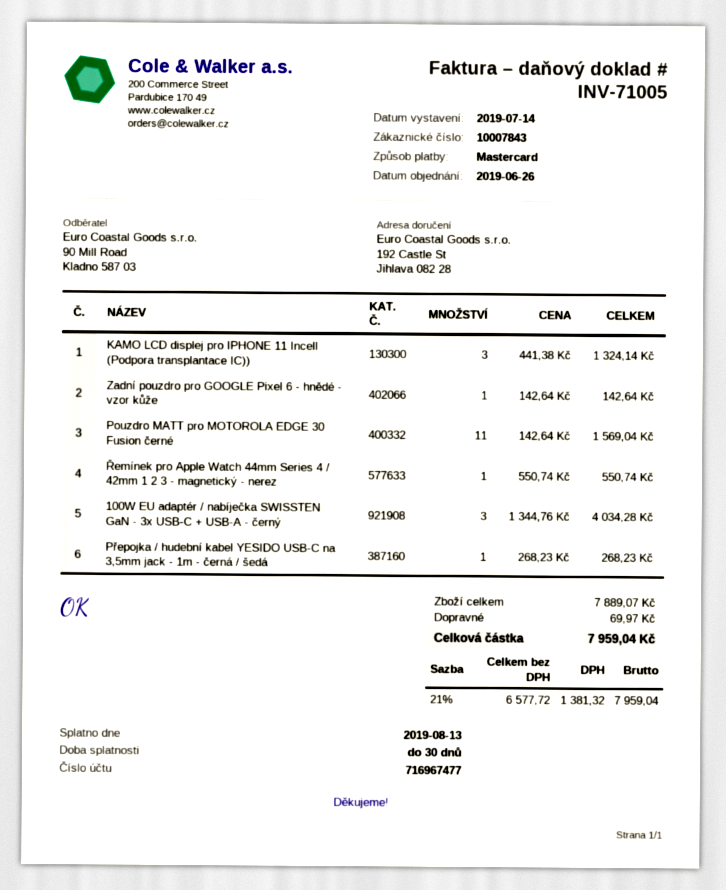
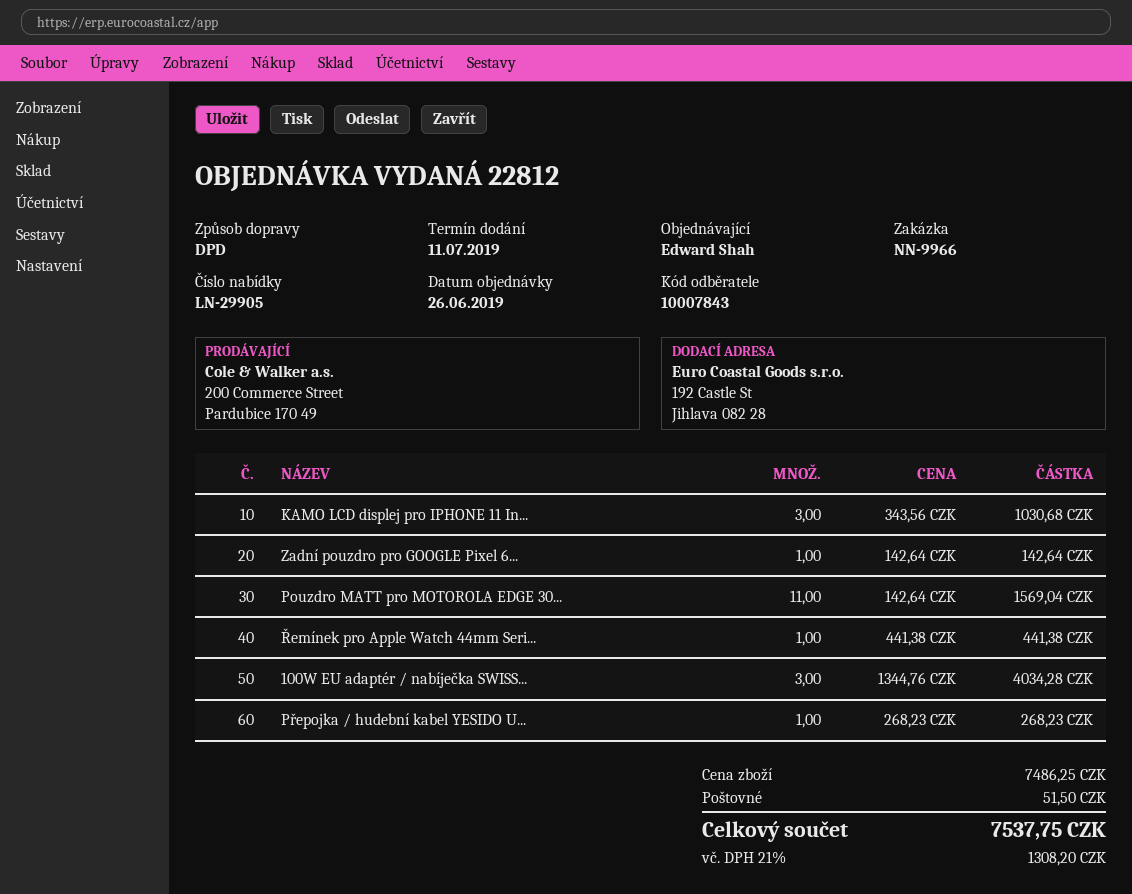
KAMO LCD displej pro IPHONE 11 Incell (Podpora transplantace IC)): 3 x 441.38 = 1324.14 -> 3 x 343.56 = 1030.68
Řemínek pro Apple Watch 44mm Series 4 / 42mm 1 2 3 - magnetický - nerez: 1 x 550.74 = 550.74 -> 1 x 441.38 = 441.38
subtotal: 7889.07 -> 7486.25
shipping: 69.97 -> 51.50
tax: 21% = 1381.32 -> 21% = 1308.20
total: 7959.04 -> 7537.75

